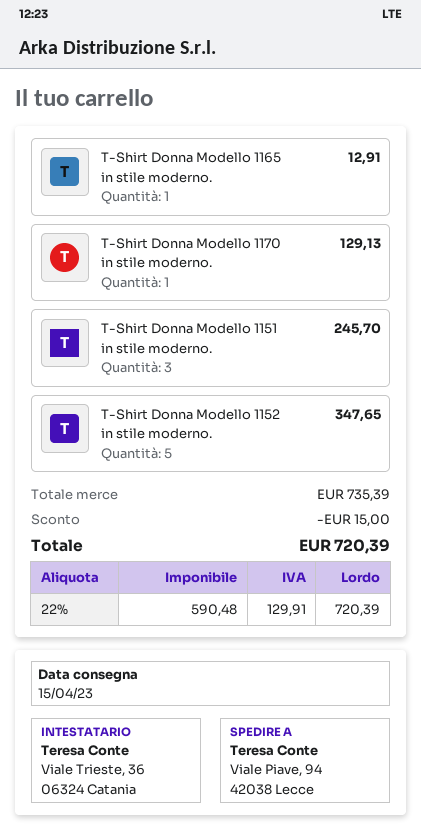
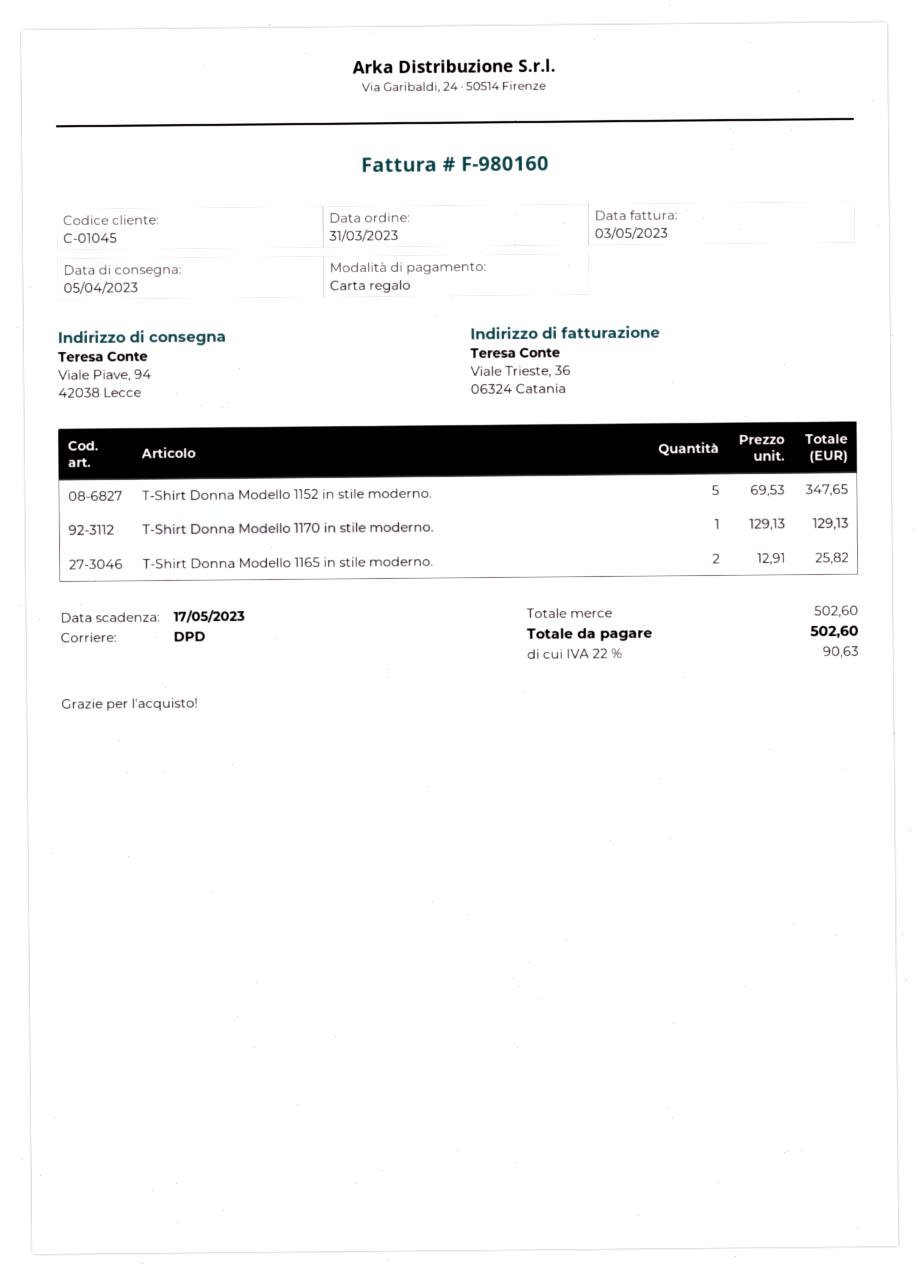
delivery date: 2023-04-15 -> 2023-04-05
T-Shirt Donna Modello 1165 in stile moderno.: 1 for 12.91 -> 2 for 25.82
T-Shirt Donna Modello 1151 in stile moderno.: 3 for 245.70 -> none
subtotal: 735.39 -> 502.60
discount: 15.00 -> none
tax: 22% = 129.91 -> 22% = 90.63
total: 720.39 -> 502.60

